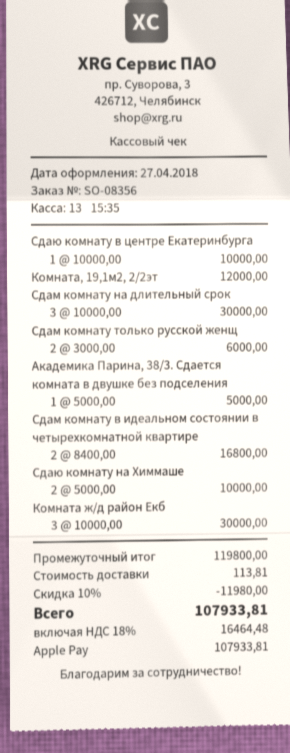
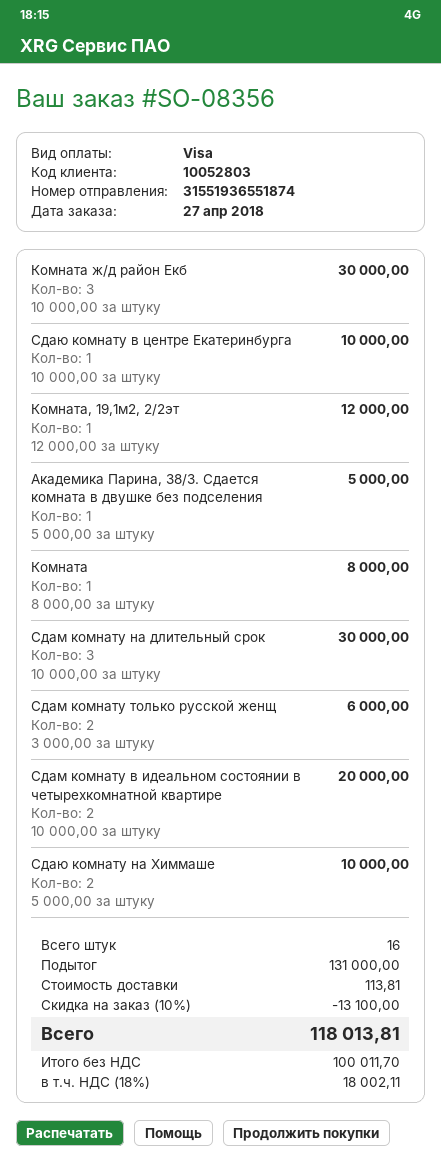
payment method: Apple Pay -> Visa
Сдам комнату в идеальном состоянии в четырехкомнатной квартире: 2 x 8400.00 = 16800.00 -> 2 x 10000.00 = 20000.00
Комната: none -> 1 x 8000.00 = 8000.00
subtotal: 119800.00 -> 131000.00
discount: 10% = 11980.00 -> 10% = 13100.00
tax: 18% = 16464.48 -> 18% = 18002.11
total: 107933.81 -> 118013.81

